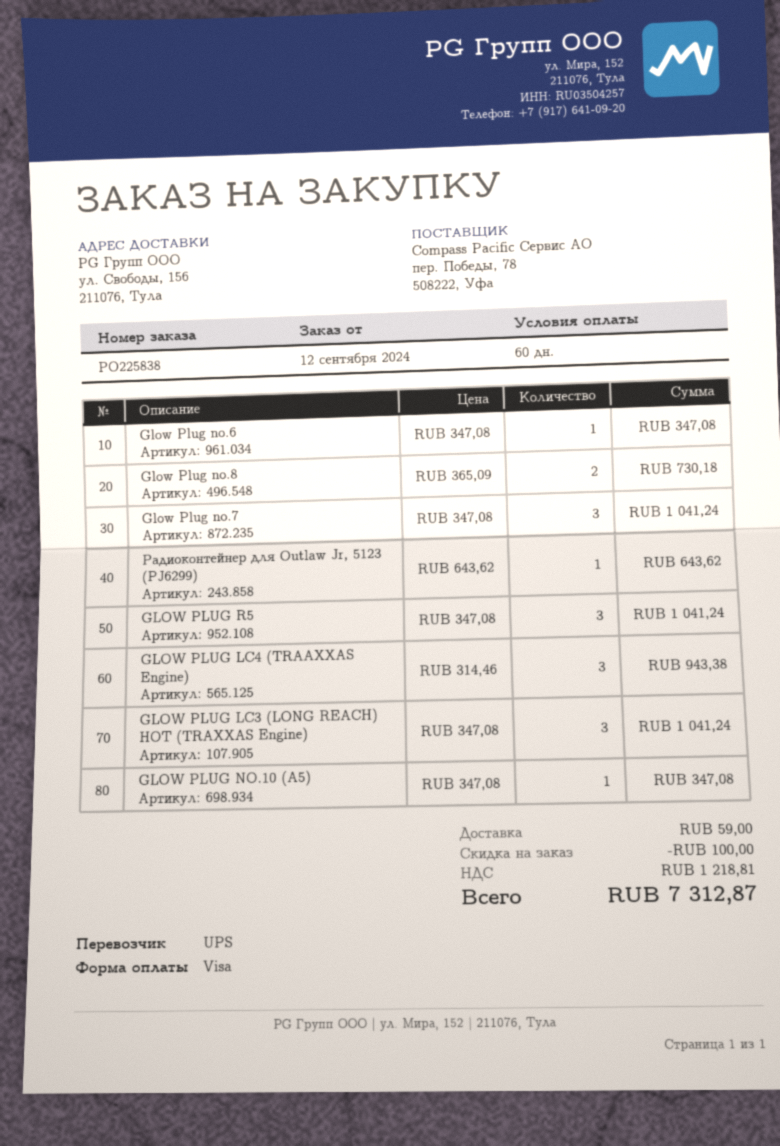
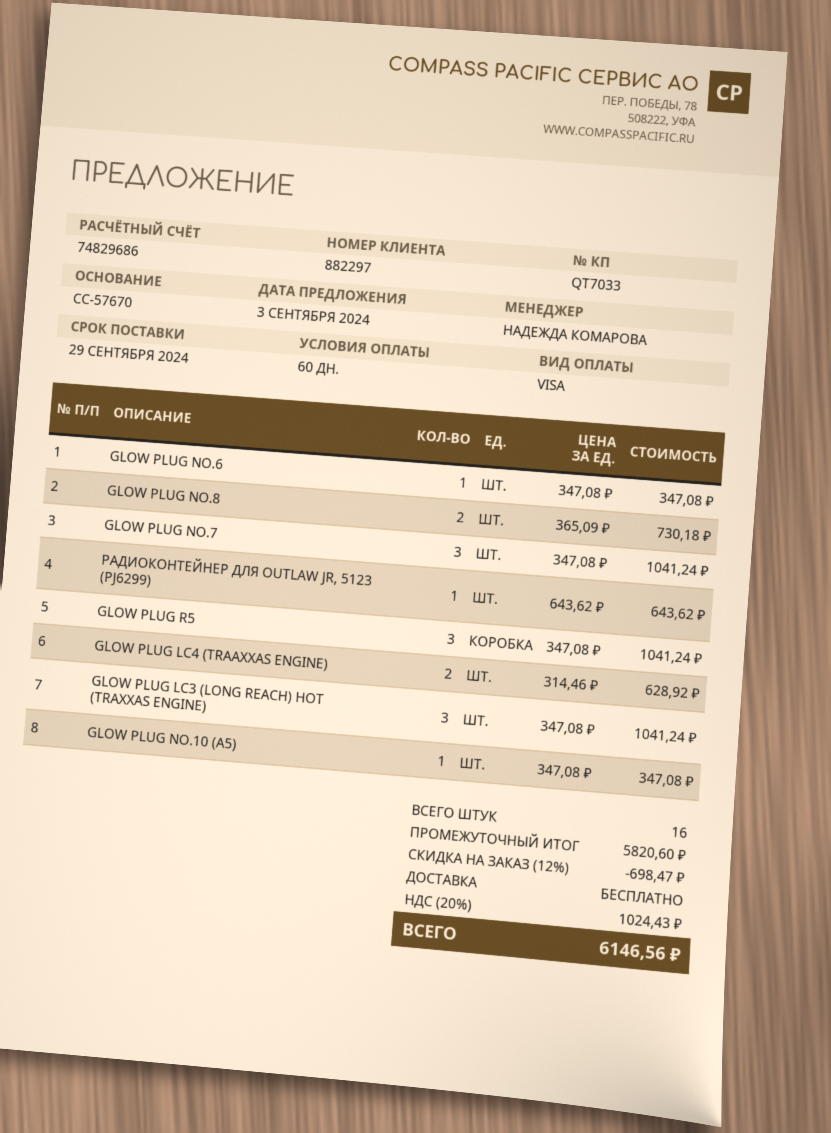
GLOW PLUG LC4 (TRAAXXAS Engine): 3 x 314.46 = 943.38 -> 2 x 314.46 = 628.92
discount: 100.00 -> 698.47
shipping: 59.00 -> 0.00
tax: 1218.81 -> 1024.43
total: 7312.87 -> 6146.56

